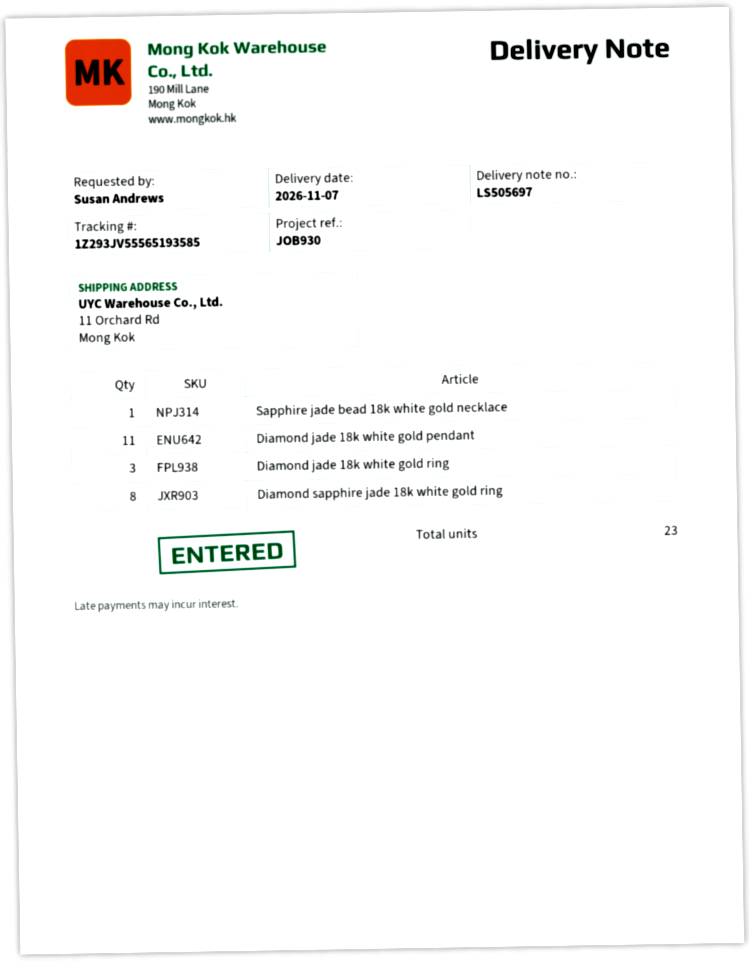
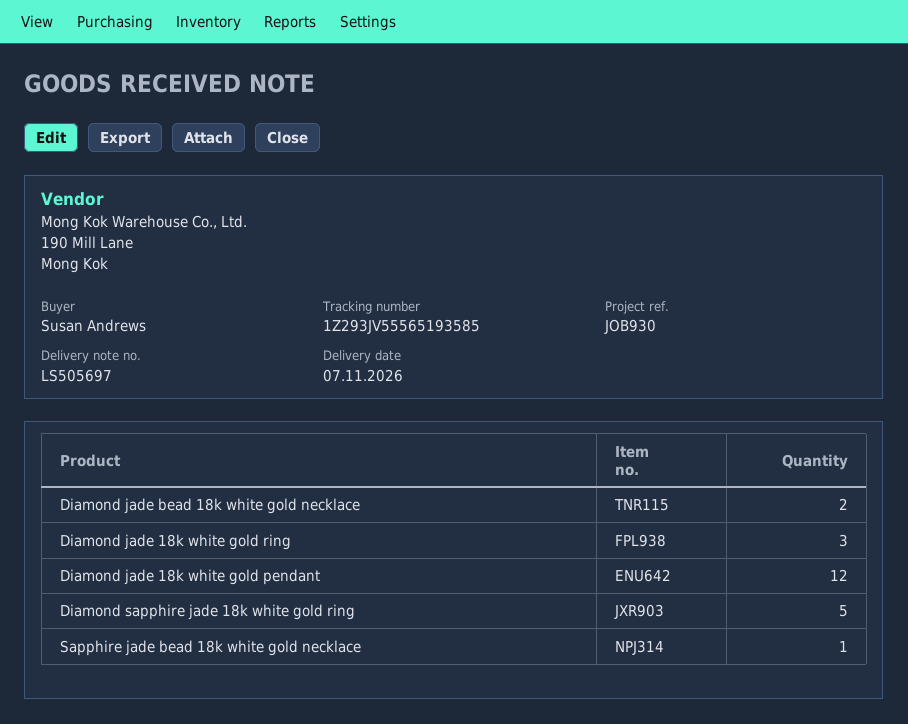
Diamond jade 18k white gold pendant: 11 -> 12
Diamond sapphire jade 18k white gold ring: 8 -> 5
Diamond jade bead 18k white gold necklace: none -> 2

